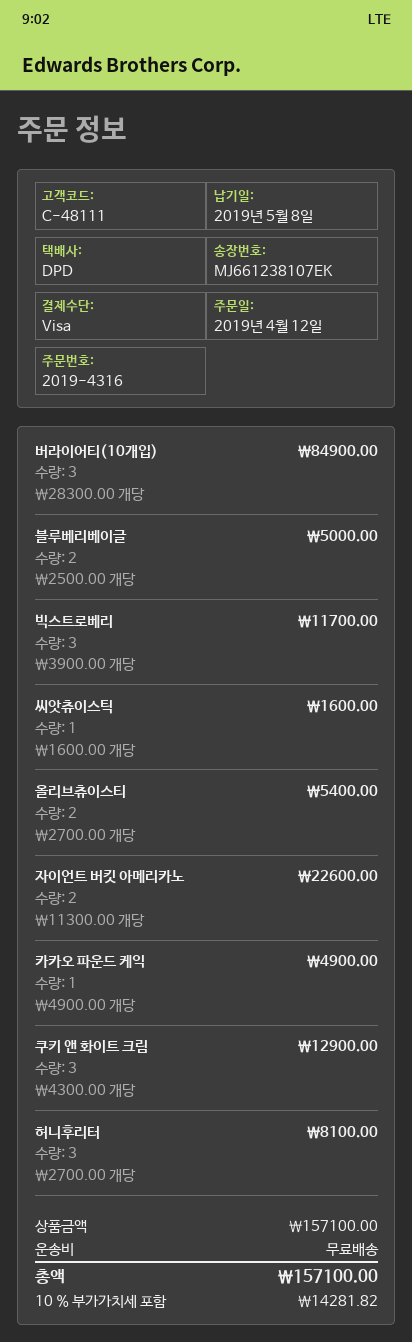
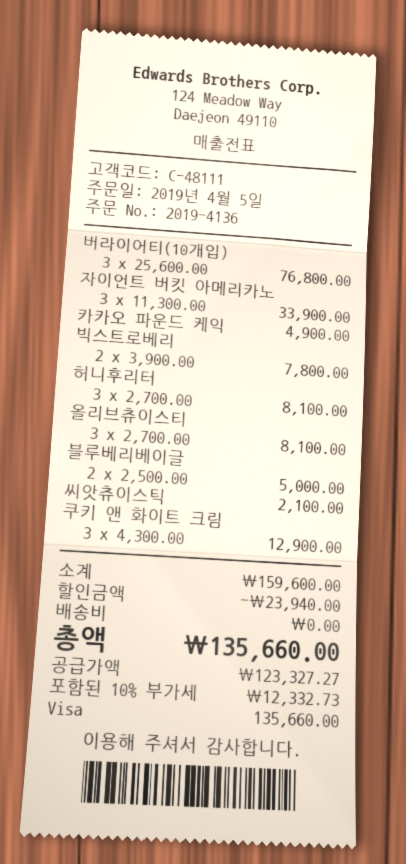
order number: 2019-4316 -> 2019-4136
order date: 2019-04-12 -> 2019-04-05
버라이어티(10개입): 3 x 28300.00 = 84900.00 -> 3 x 25600.00 = 76800.00
빅스트로베리: 3 x 3900.00 = 11700.00 -> 2 x 3900.00 = 7800.00
씨앗츄이스틱: 1 x 1600.00 = 1600.00 -> 1 x 2100.00 = 2100.00
올리브츄이스티: 2 x 2700.00 = 5400.00 -> 3 x 2700.00 = 8100.00
자이언트 버킷 아메리카노: 2 x 11300.00 = 22600.00 -> 3 x 11300.00 = 33900.00
subtotal: 157100.00 -> 159600.00
discount: none -> 23940.00
tax: 10% = 14281.82 -> 10% = 12332.73
total: 157100.00 -> 135660.00

